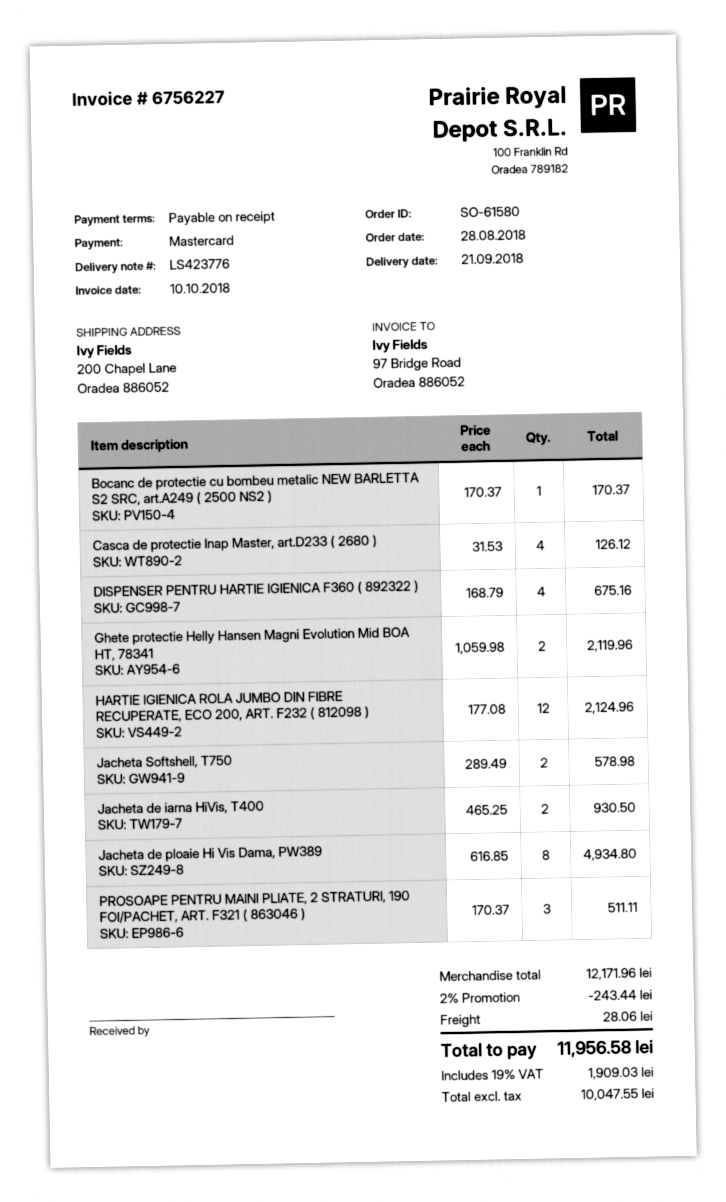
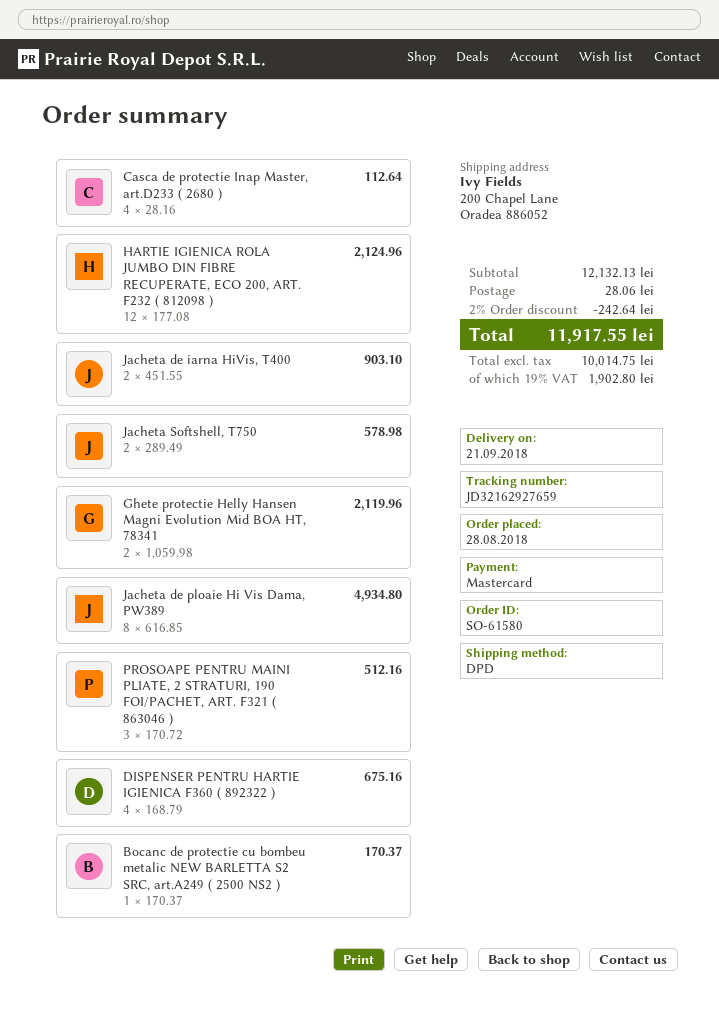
Casca de protectie Inap Master, art.D233 ( 2680 ): 4 x 31.53 = 126.12 -> 4 x 28.16 = 112.64
Jacheta de iarna HiVis, T400: 2 x 465.25 = 930.50 -> 2 x 451.55 = 903.10
PROSOAPE PENTRU MAINI PLIATE, 2 STRATURI, 190 FOI/PACHET, ART. F321 ( 863046 ): 3 x 170.37 = 511.11 -> 3 x 170.72 = 512.16
subtotal: 12171.96 -> 12132.13
discount: 2% = 243.44 -> 2% = 242.64
net: 10047.55 -> 10014.75
tax: 19% = 1909.03 -> 19% = 1902.80
total: 11956.58 -> 11917.55

